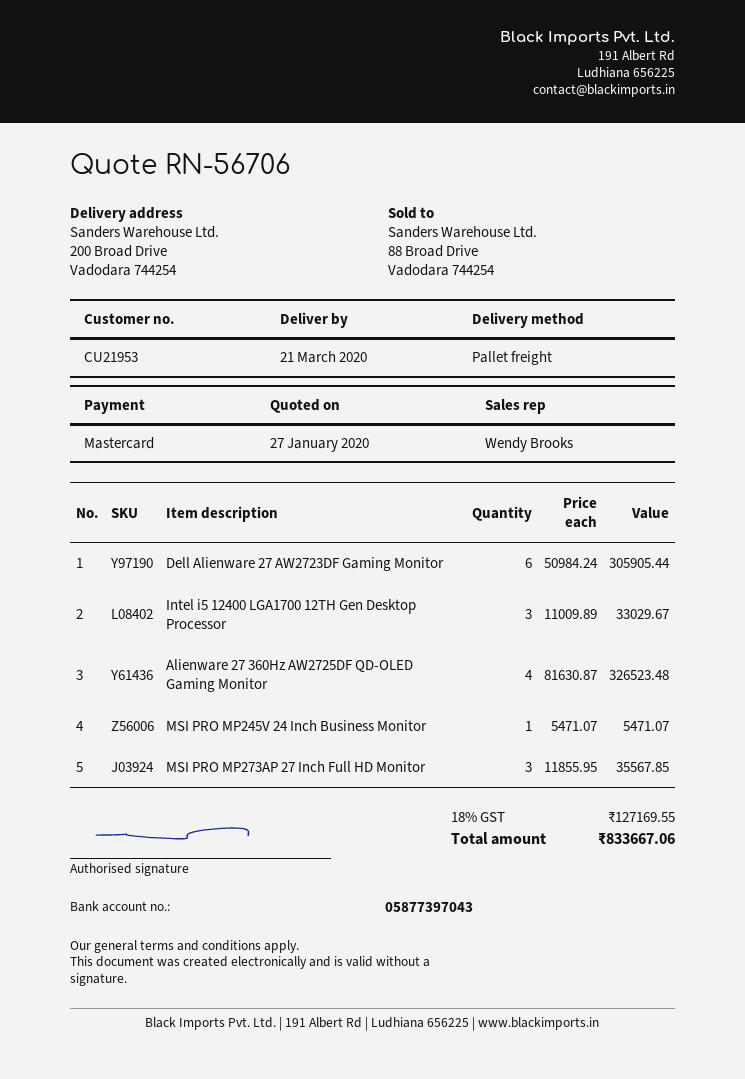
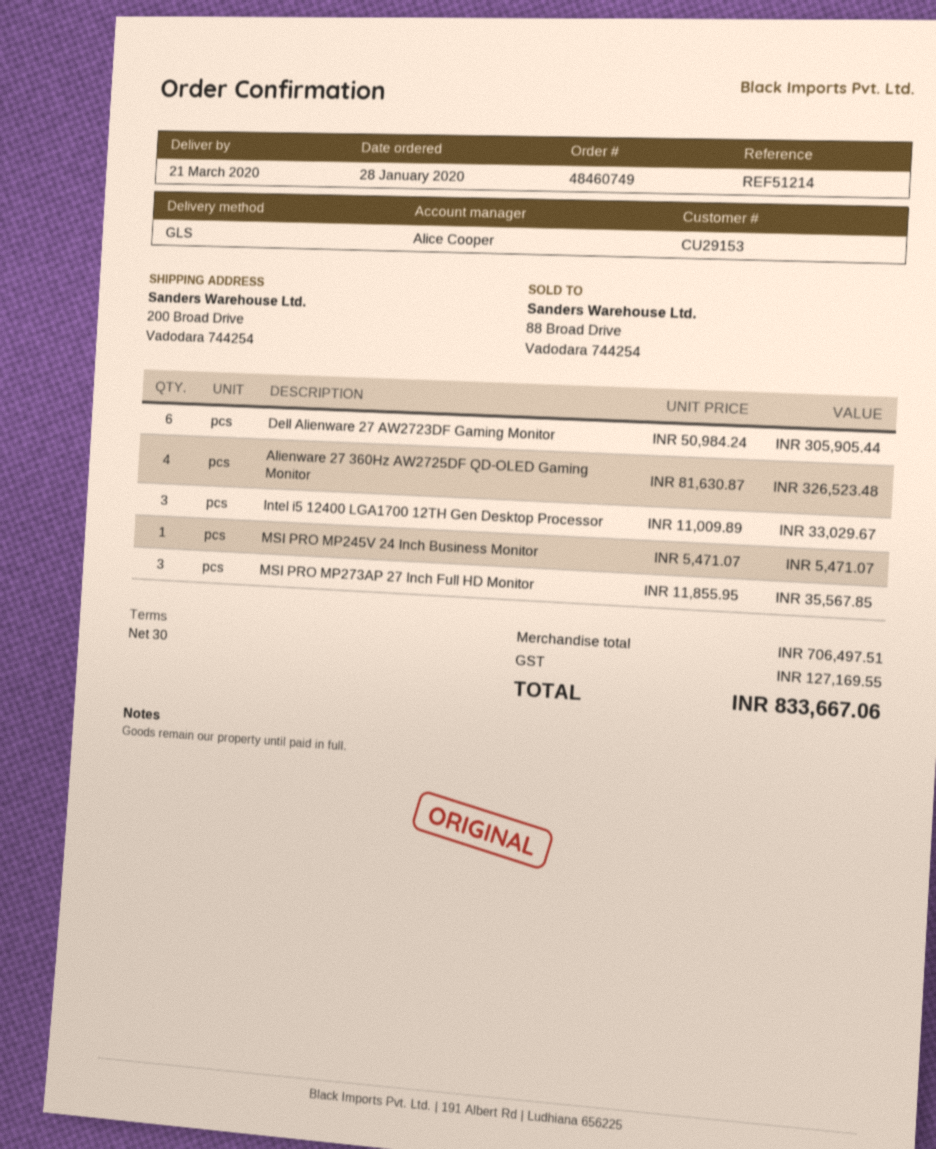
customer number: CU21953 -> CU29153
sales rep: Wendy Brooks -> Alice Cooper
shipping method: pallet freight -> GLS

